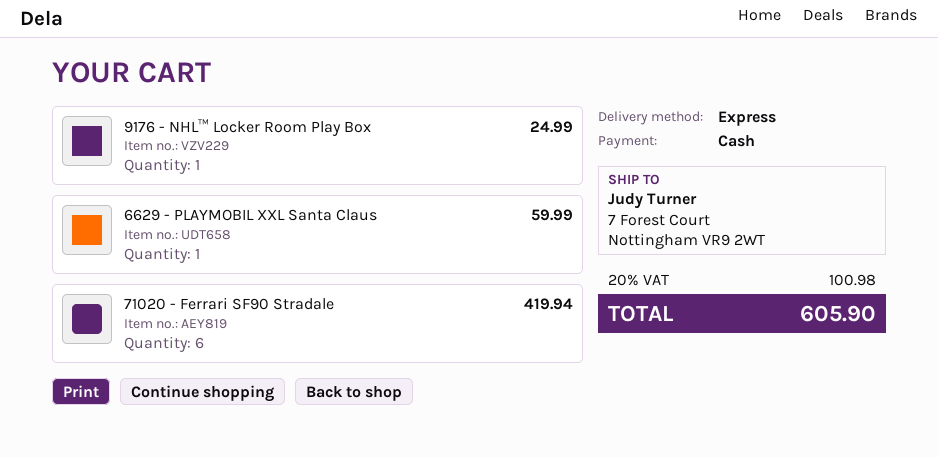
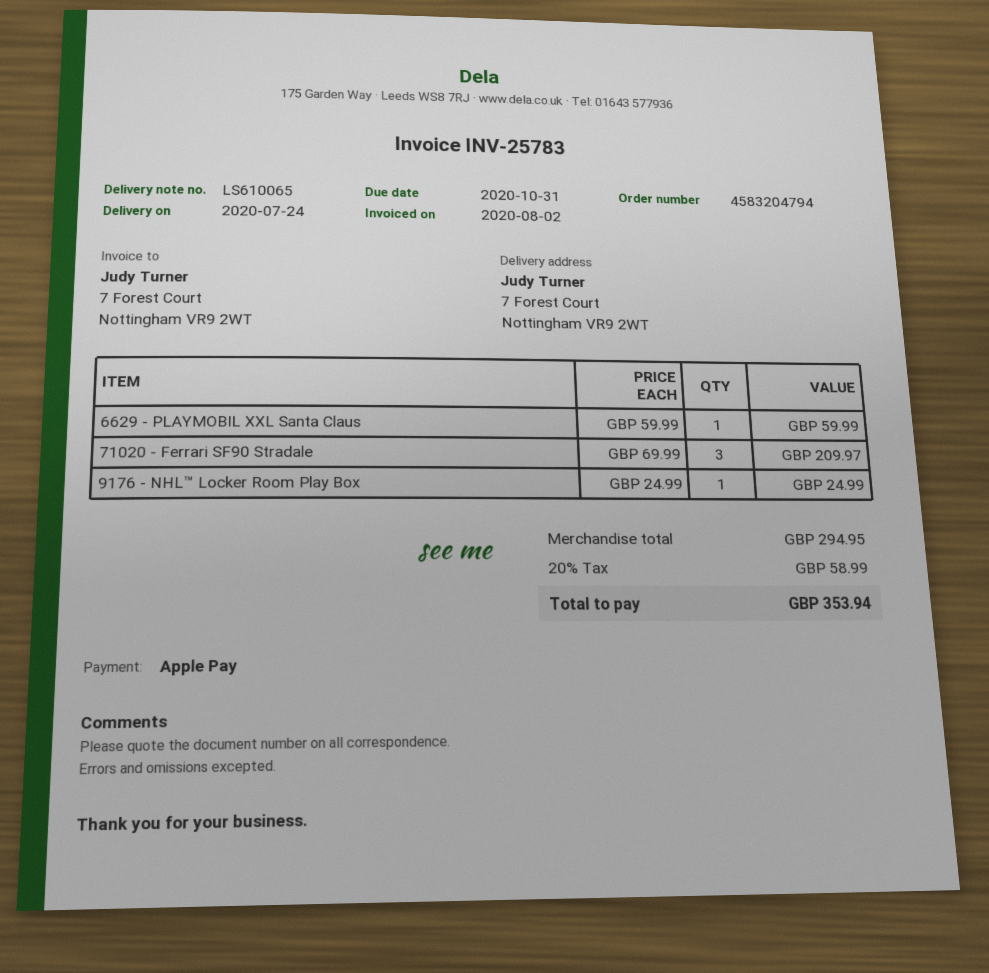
payment method: cash -> Apple Pay
71020 - Ferrari SF90 Stradale: 6 for 419.94 -> 3 for 209.97
tax: 20% = 100.98 -> 20% = 58.99
total: 605.90 -> 353.94

